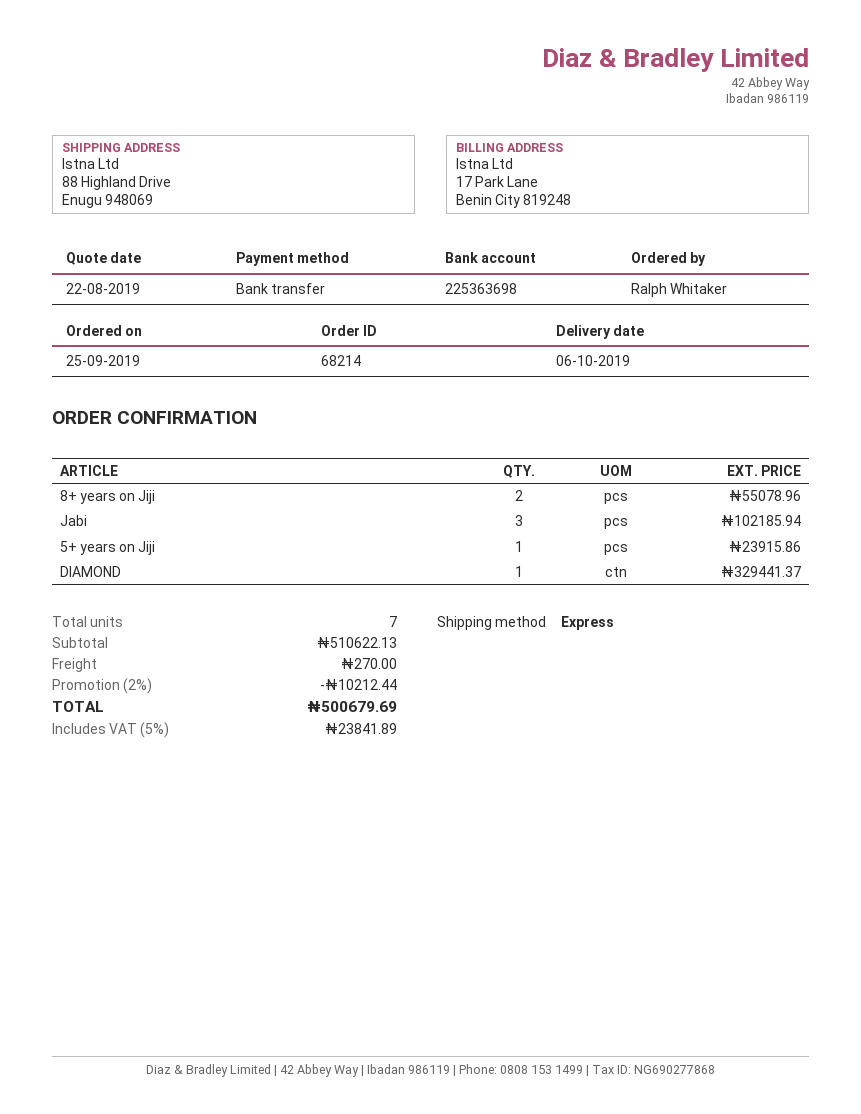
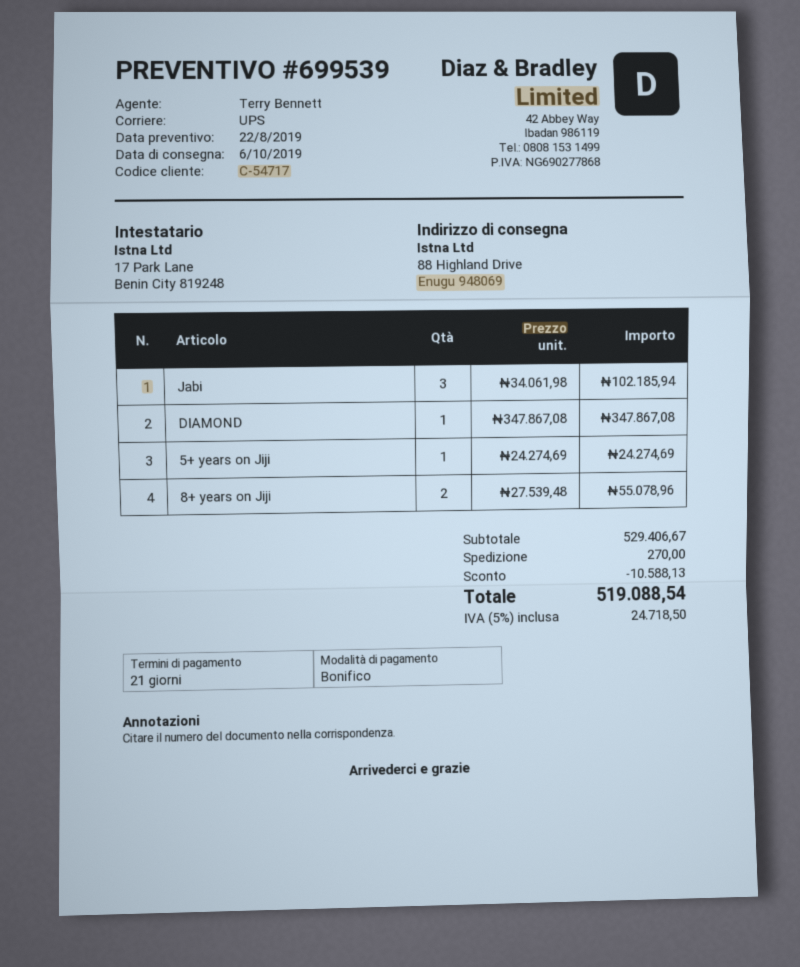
shipping method: express -> UPS
5+ years on Jiji: 1 for 23915.86 -> 1 for 24274.69
DIAMOND: 1 for 329441.37 -> 1 for 347867.08
subtotal: 510622.13 -> 529406.67
discount: 10212.44 -> 10588.13
tax: 5% = 23841.89 -> 5% = 24718.50
total: 500679.69 -> 519088.54

